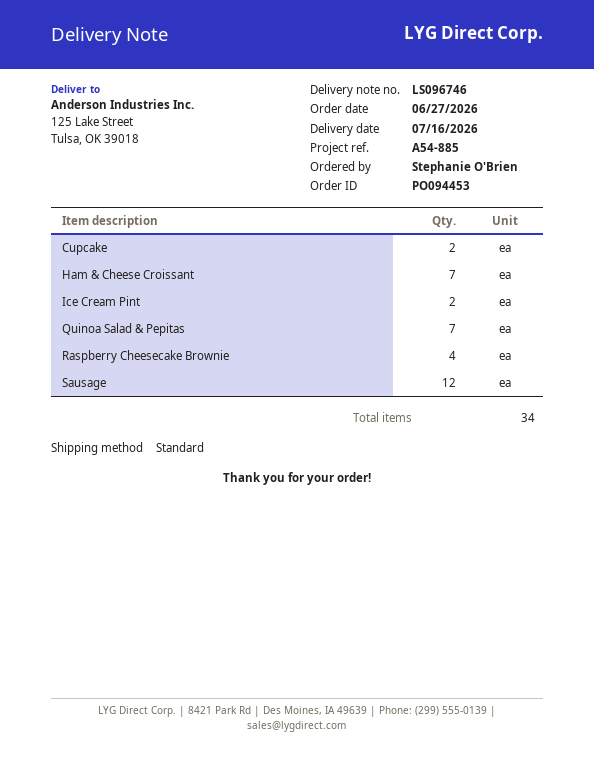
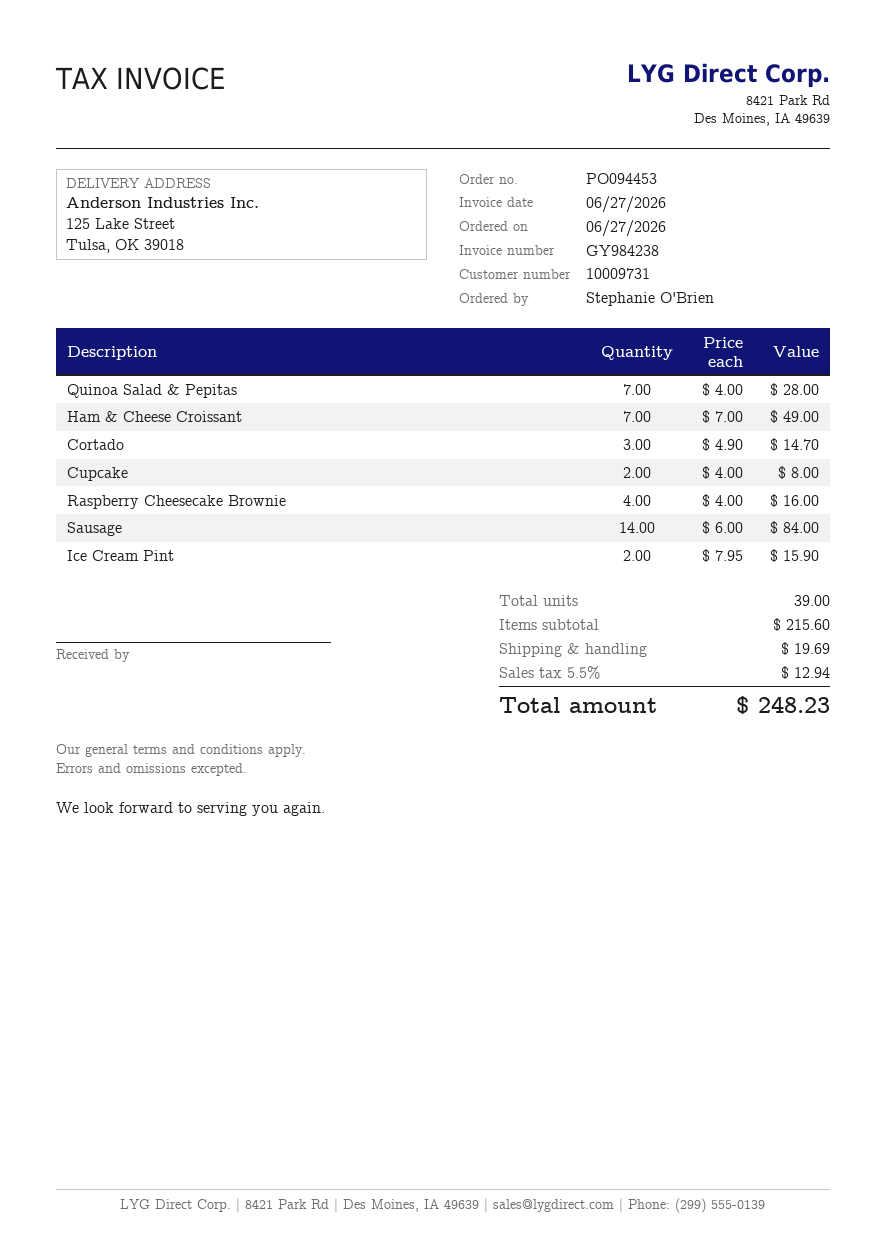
Sausage: 12 -> 14
Cortado: none -> 3
total quantity: 34 -> 39

